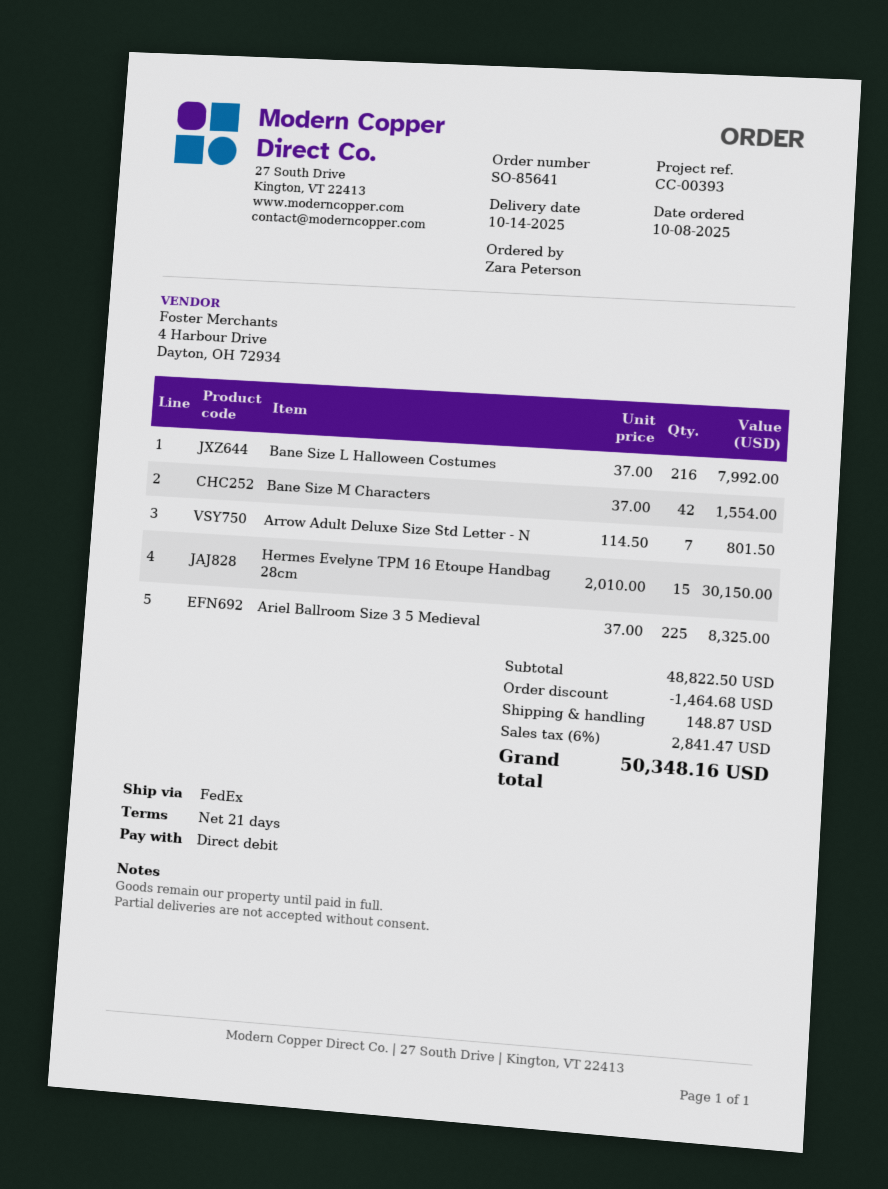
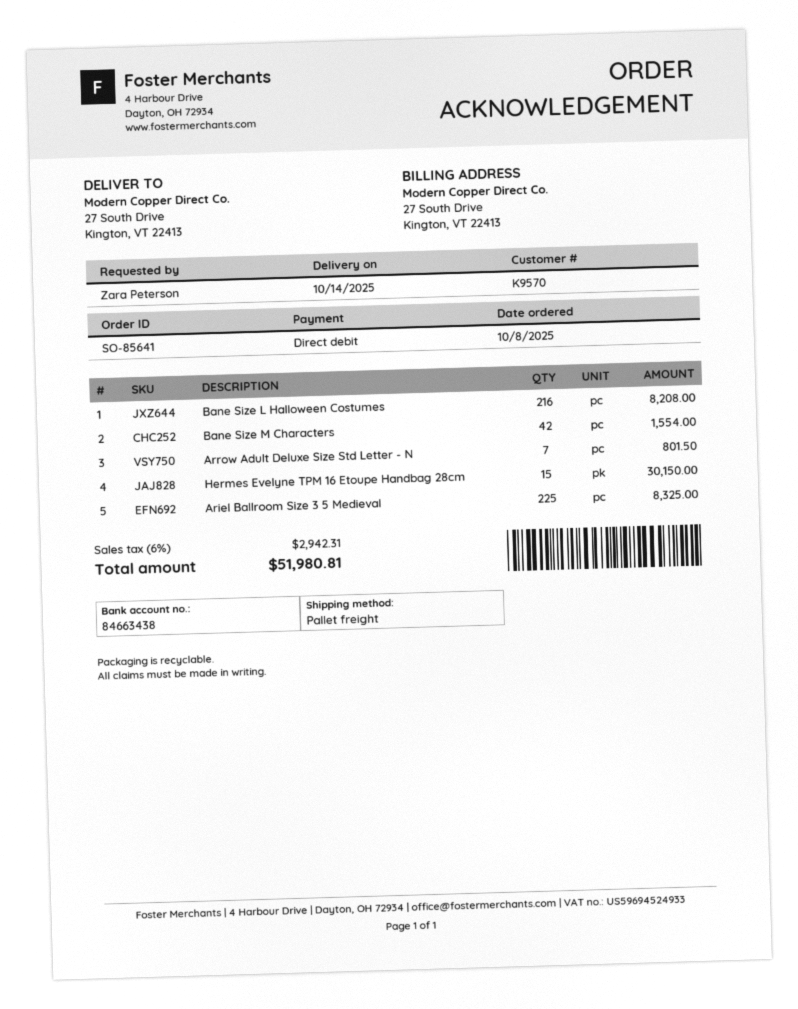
shipping method: FedEx -> pallet freight
Bane Size L Halloween Costumes: 216 for 7992.00 -> 216 for 8208.00
discount: 1464.68 -> none
shipping: 148.87 -> none
tax: 6% = 2841.47 -> 6% = 2942.31
total: 50348.16 -> 51980.81

